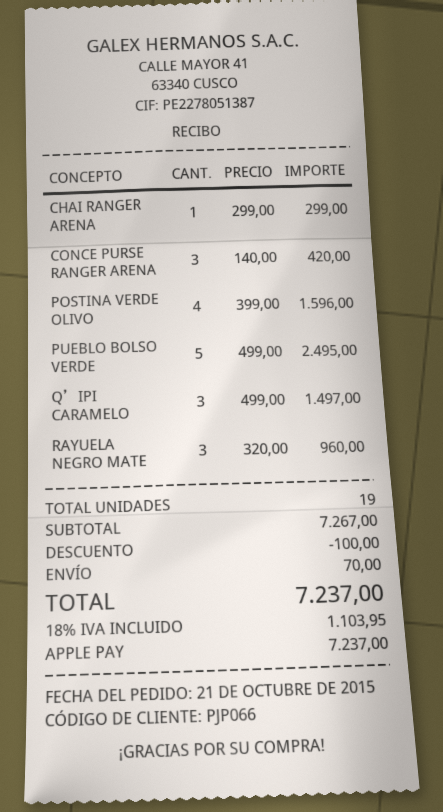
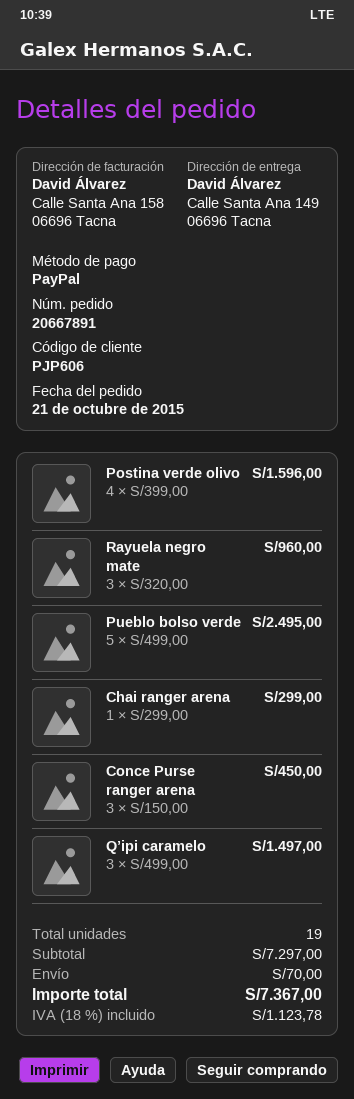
customer number: PJP066 -> PJP606
payment method: Apple Pay -> PayPal
CONCE PURSE RANGER ARENA: 3 x 140.00 = 420.00 -> 3 x 150.00 = 450.00
subtotal: 7267.00 -> 7297.00
discount: 100.00 -> none
tax: 18% = 1103.95 -> 18% = 1123.78
total: 7237.00 -> 7367.00

